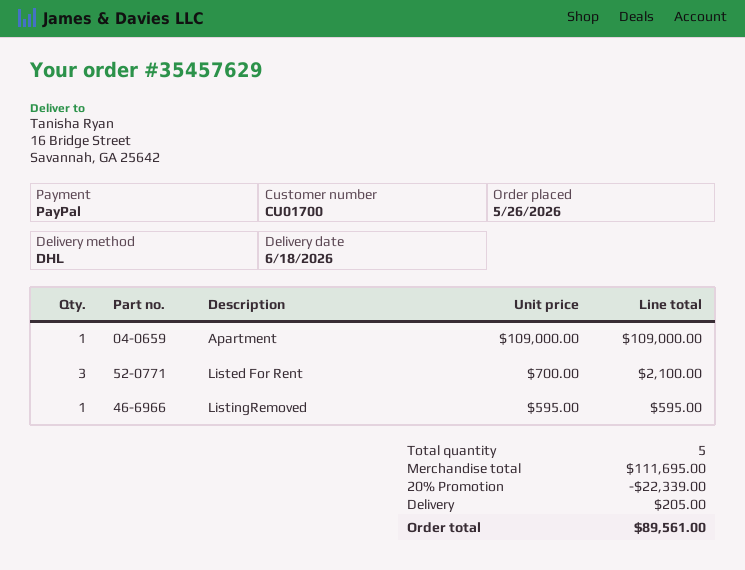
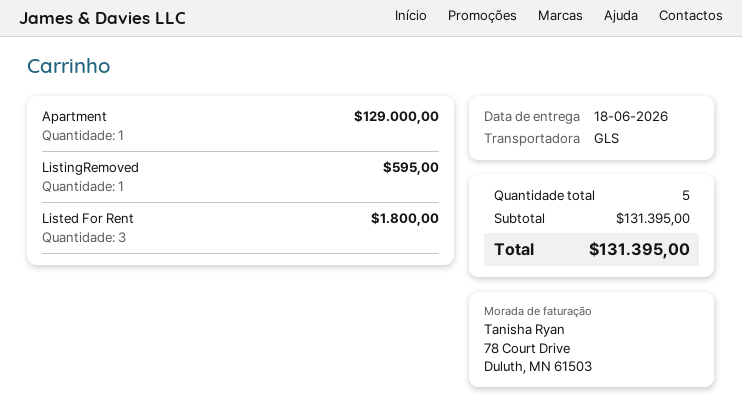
shipping method: DHL -> GLS
Apartment: 1 for 109000.00 -> 1 for 129000.00
Listed For Rent: 3 for 2100.00 -> 3 for 1800.00
subtotal: 111695.00 -> 131395.00
discount: 20% = 22339.00 -> none
shipping: 205.00 -> none
total: 89561.00 -> 131395.00

